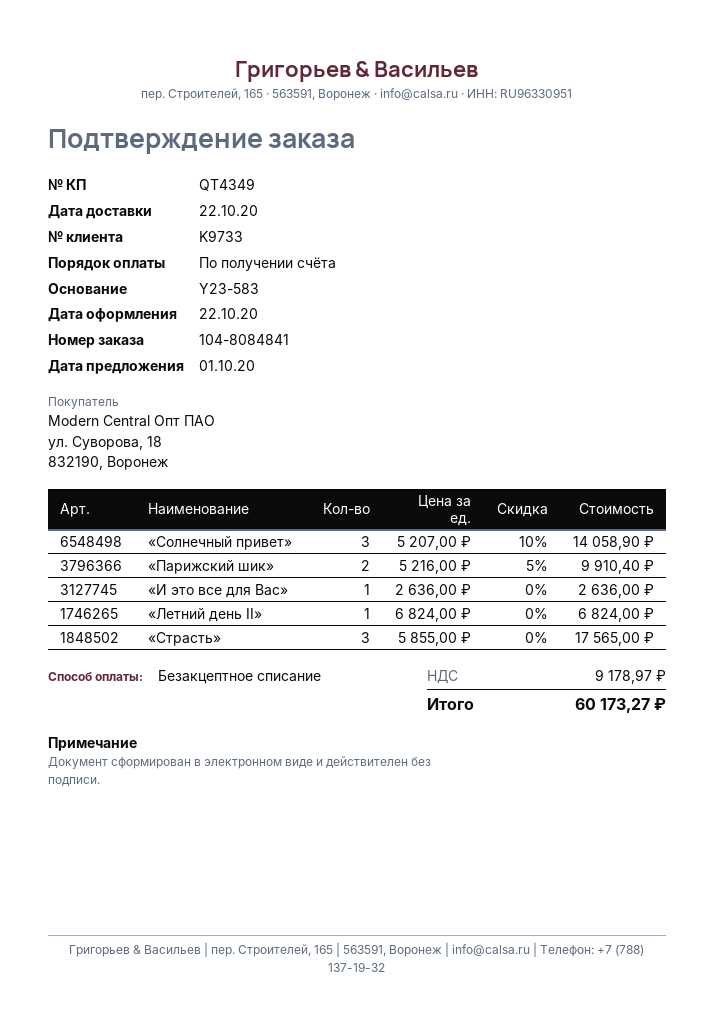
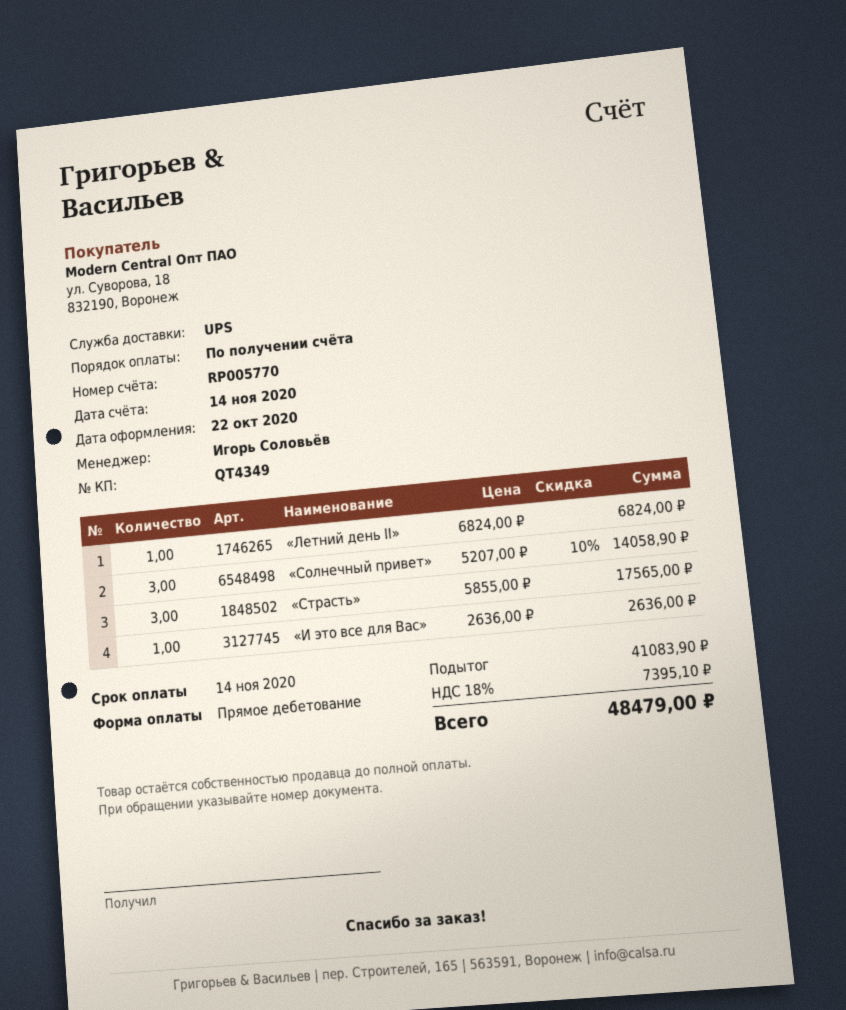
«Парижский шик»: 2 x 5216.00 - 5% = 9910.40 -> none
tax: 9178.97 -> 7395.10
total: 60173.27 -> 48479.00

